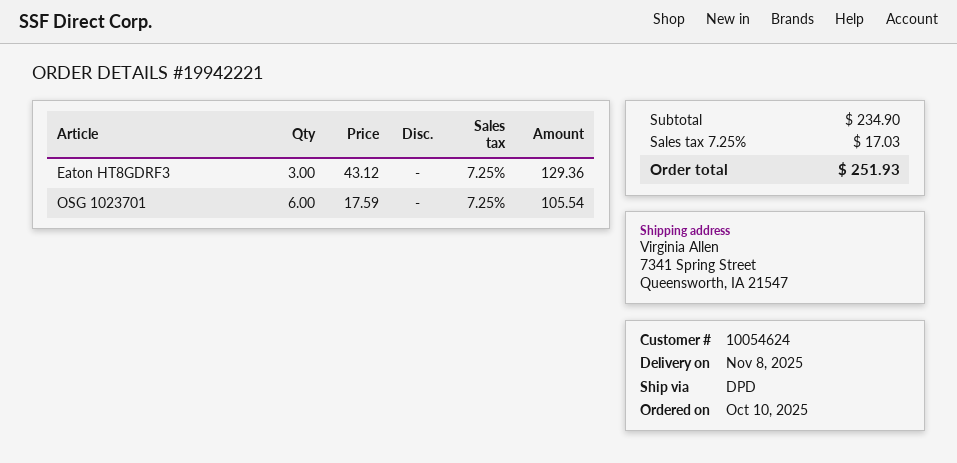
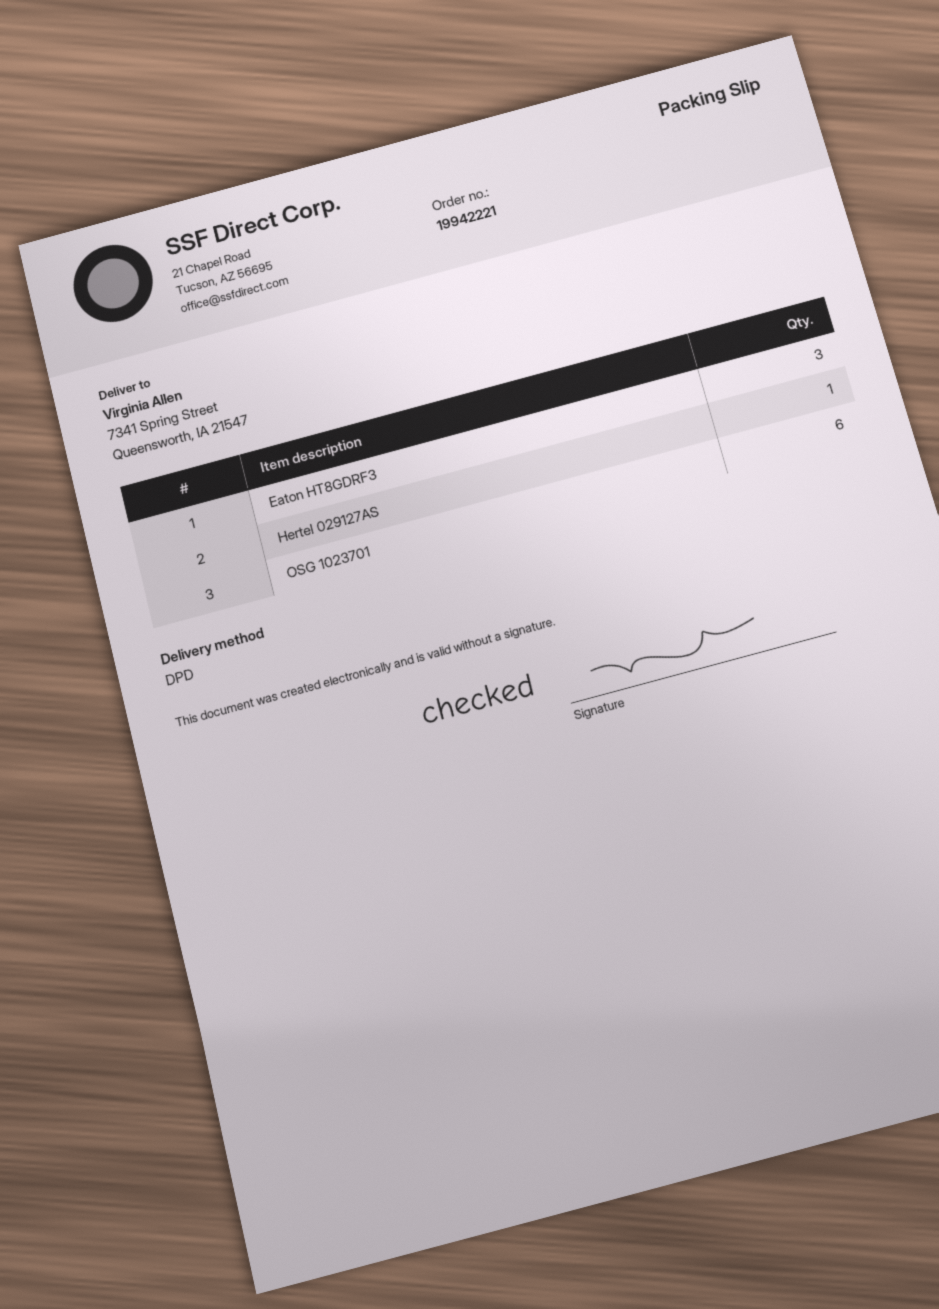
Hertel 029127AS: none -> 1

